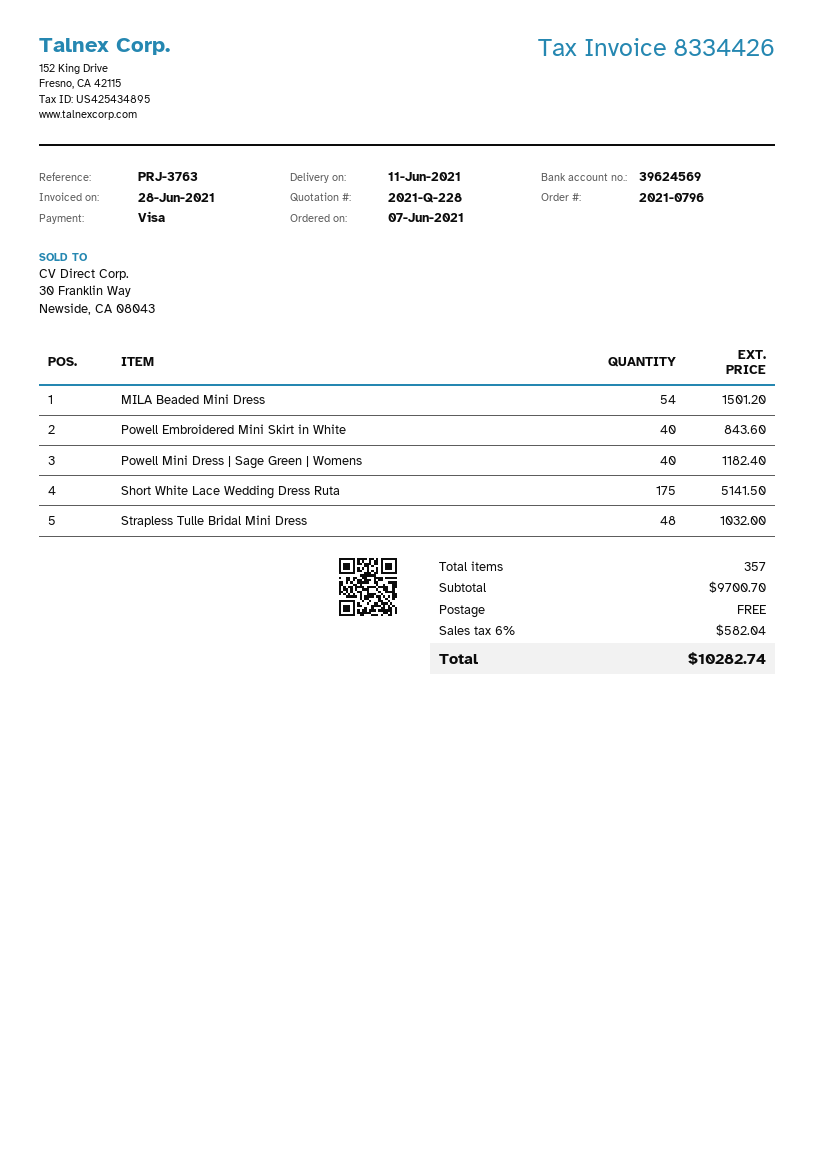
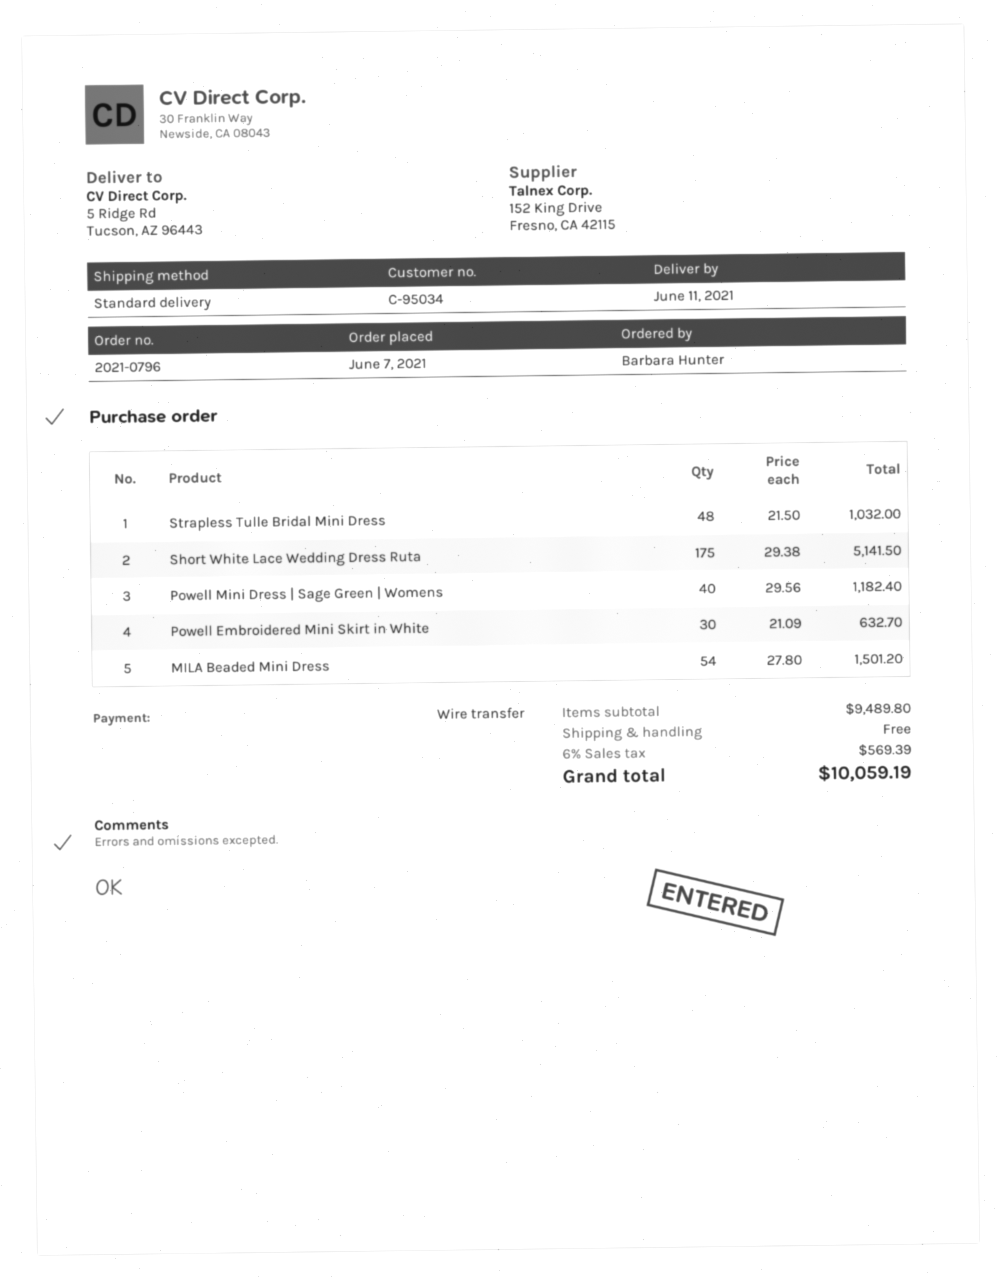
payment method: Visa -> bank transfer
Powell Embroidered Mini Skirt in White: 40 for 843.60 -> 30 for 632.70
subtotal: 9700.70 -> 9489.80
tax: 6% = 582.04 -> 6% = 569.39
total: 10282.74 -> 10059.19

